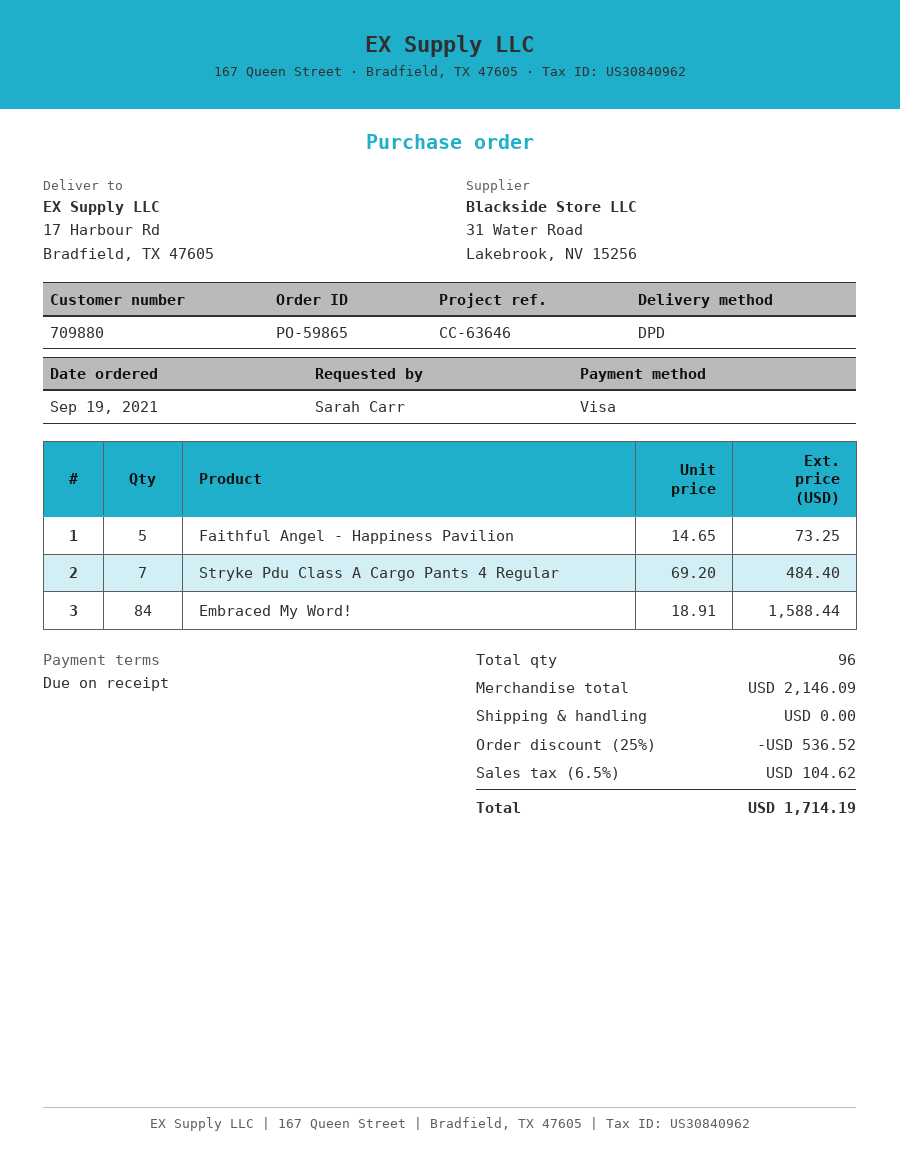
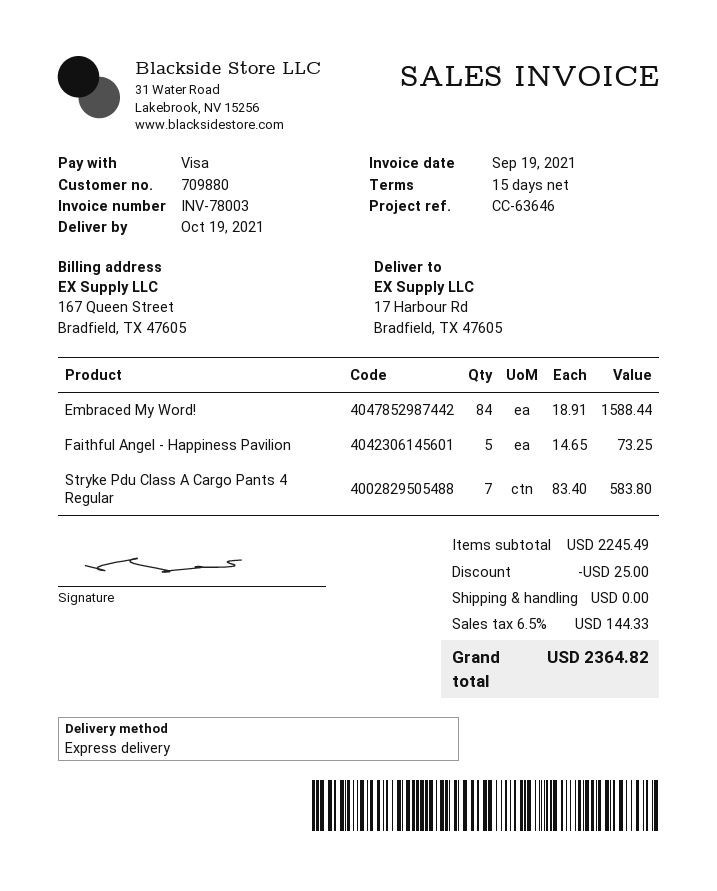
payment terms: on receipt -> 15 days
shipping method: DPD -> express
Stryke Pdu Class A Cargo Pants 4 Regular: 7 x 69.20 = 484.40 -> 7 x 83.40 = 583.80
subtotal: 2146.09 -> 2245.49
discount: 536.52 -> 25.00
tax: 6.5% = 104.62 -> 6.5% = 144.33
total: 1714.19 -> 2364.82

